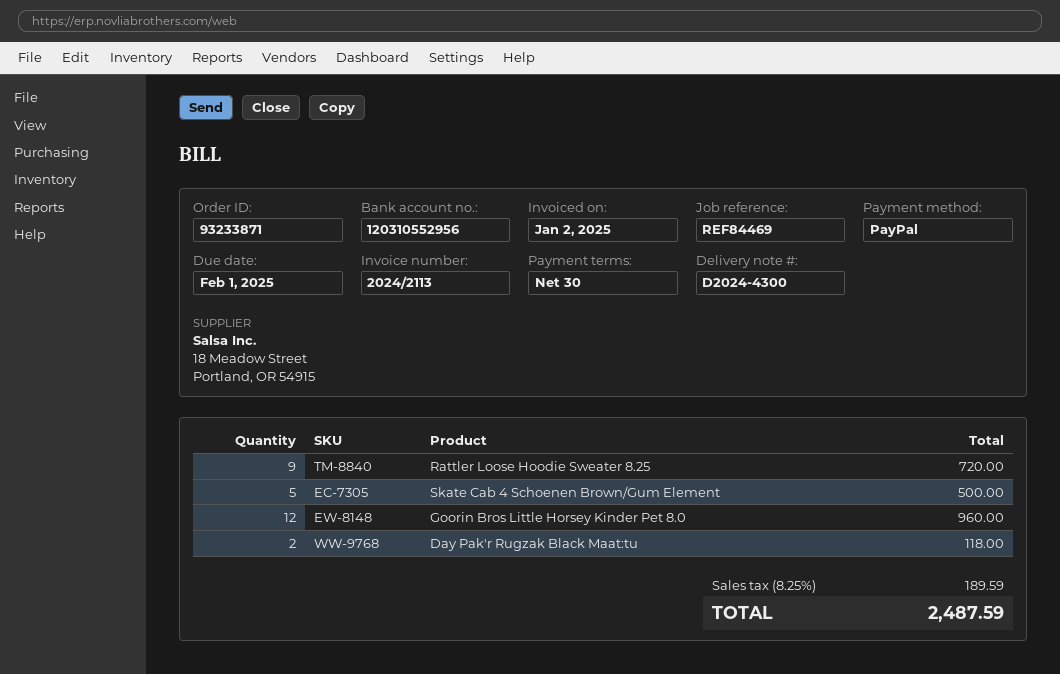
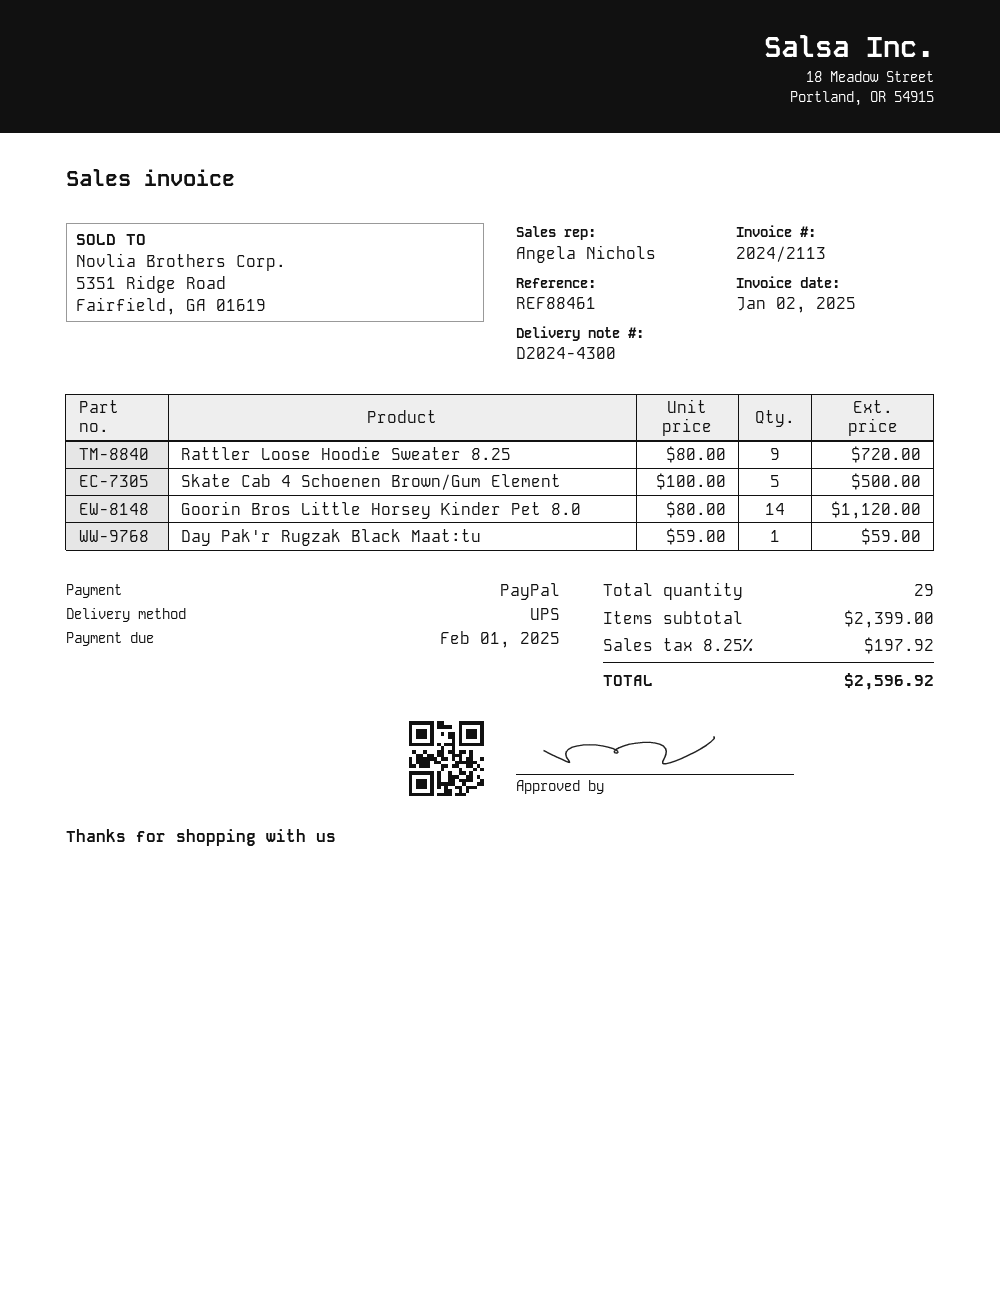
reference: REF84469 -> REF88461
Goorin Bros Little Horsey Kinder Pet 8.0: 12 for 960.00 -> 14 for 1120.00
Day Pak'r Rugzak Black Maat:tu: 2 for 118.00 -> 1 for 59.00
tax: 8.25% = 189.59 -> 8.25% = 197.92
total: 2487.59 -> 2596.92

